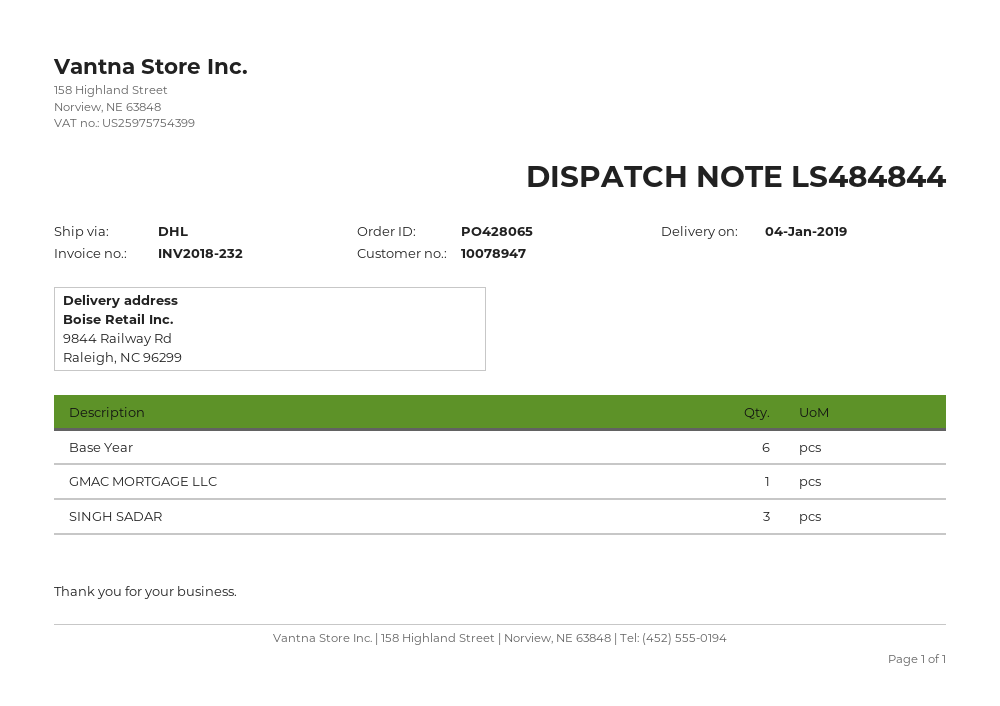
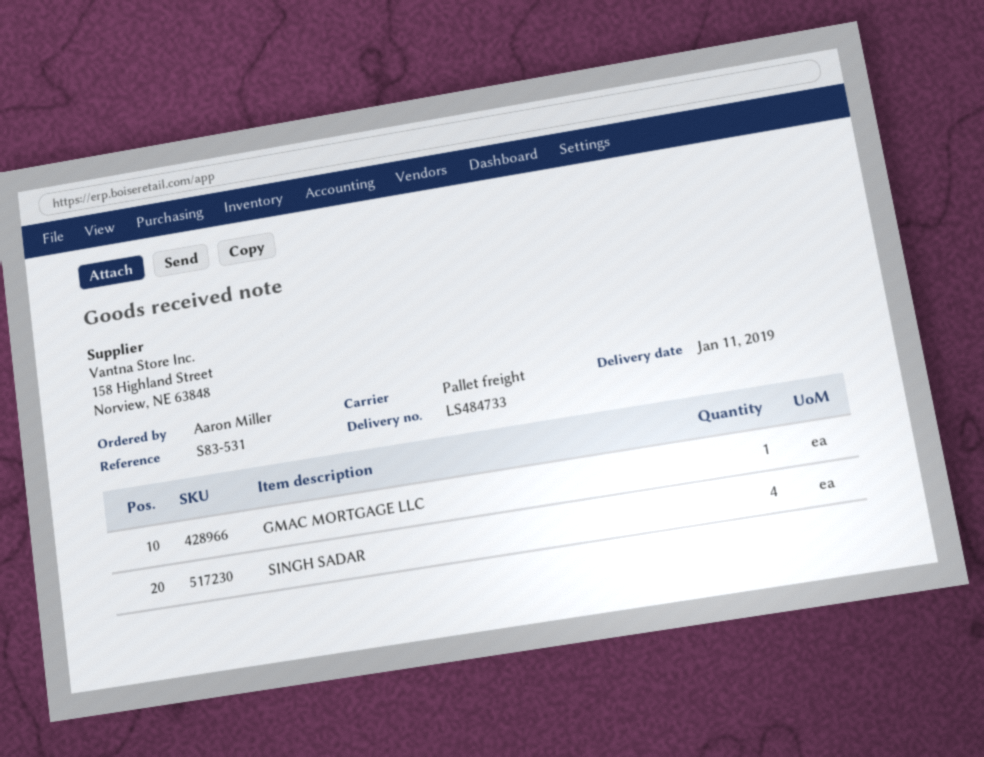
delivery note number: LS484844 -> LS484733
delivery date: 2019-01-04 -> 2019-01-11
shipping method: DHL -> pallet freight
Base Year: 6 -> none
SINGH SADAR: 3 -> 4

